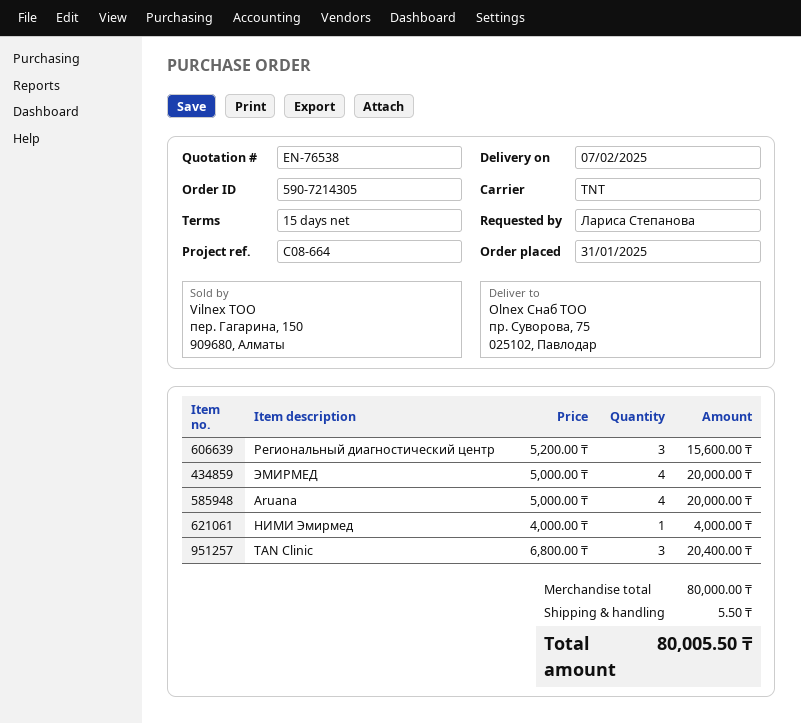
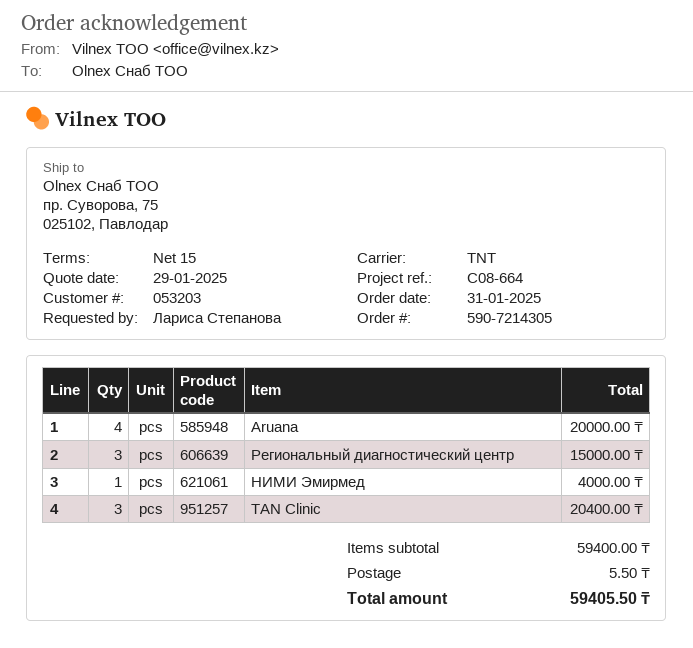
Региональный диагностический центр: 3 for 15600.00 -> 3 for 15000.00
ЭМИРМЕД: 4 for 20000.00 -> none
subtotal: 80000.00 -> 59400.00
total: 80005.50 -> 59405.50

